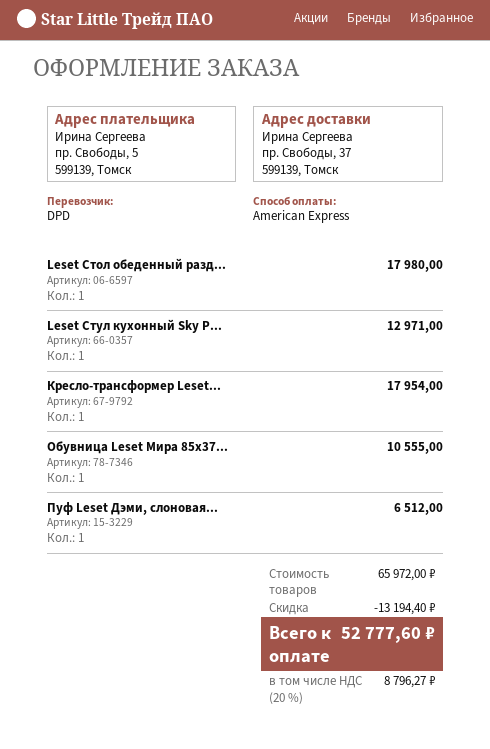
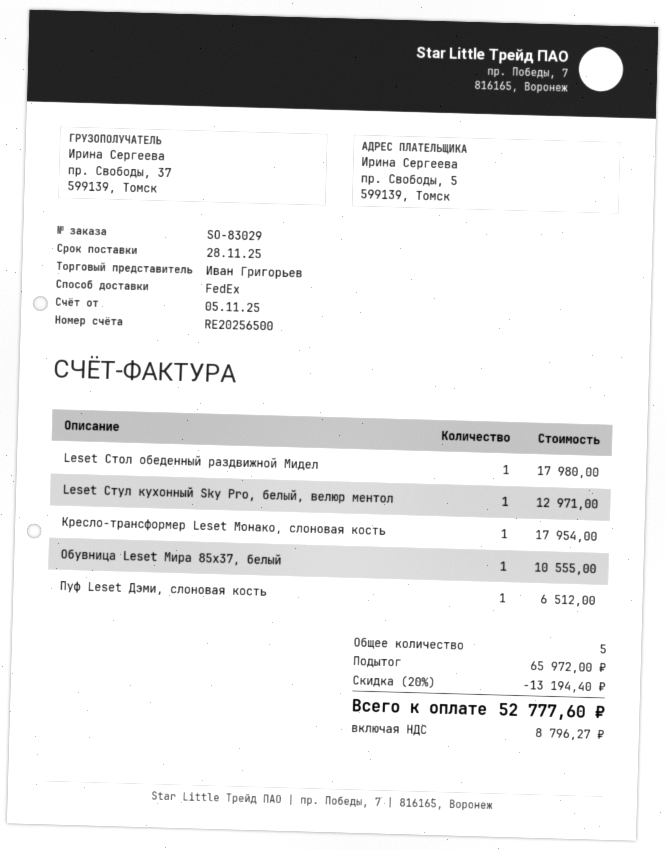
shipping method: DPD -> FedEx

